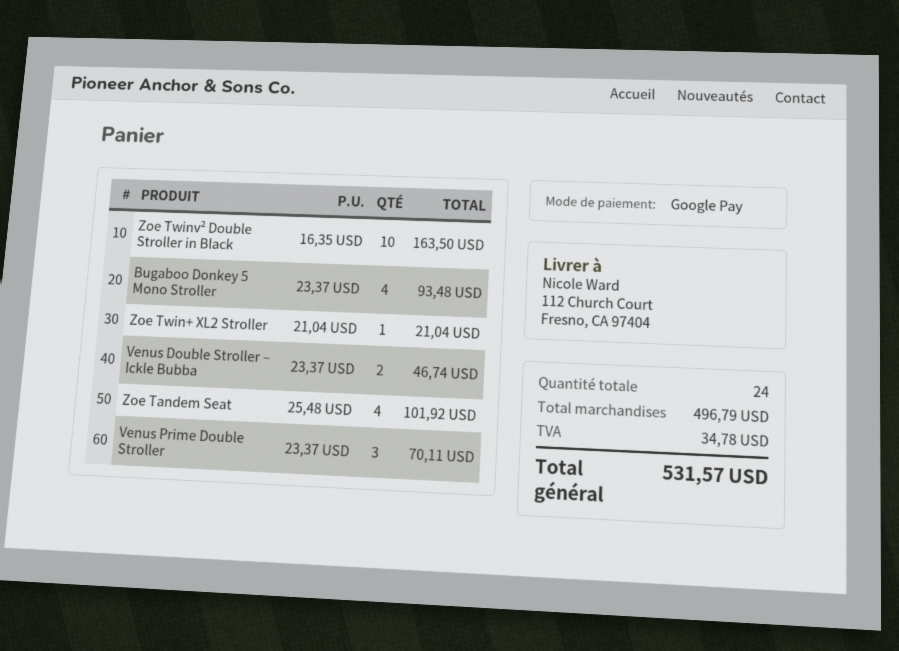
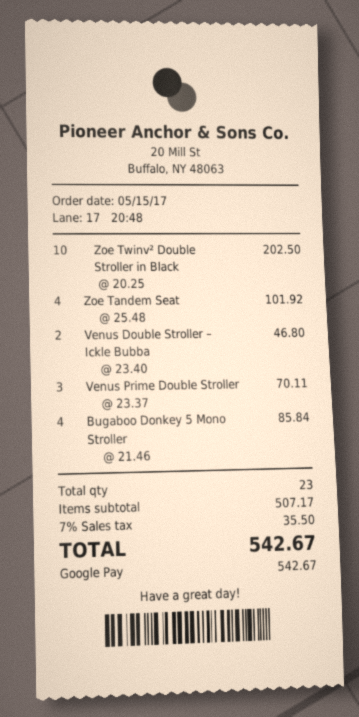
Zoe Twinv² Double Stroller in Black: 10 x 16.35 = 163.50 -> 10 x 20.25 = 202.50
Bugaboo Donkey 5 Mono Stroller: 4 x 23.37 = 93.48 -> 4 x 21.46 = 85.84
Zoe Twin+ XL2 Stroller: 1 x 21.04 = 21.04 -> none
Venus Double Stroller – Ickle Bubba: 2 x 23.37 = 46.74 -> 2 x 23.40 = 46.80
total quantity: 24 -> 23
subtotal: 496.79 -> 507.17
tax: 34.78 -> 35.50
total: 531.57 -> 542.67

